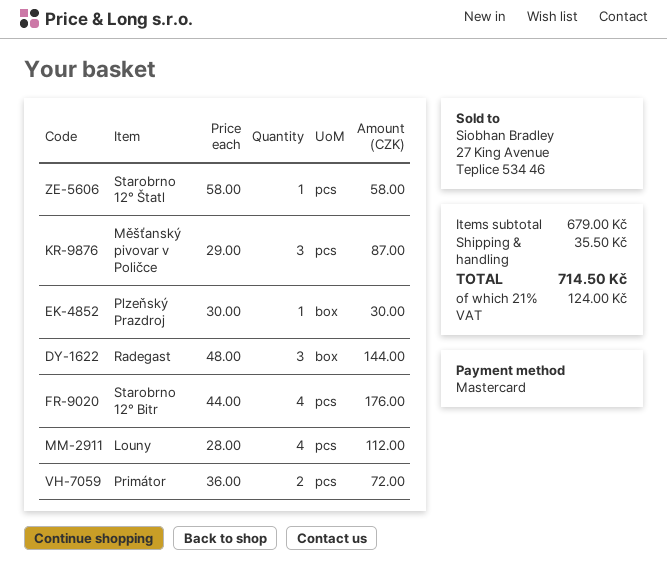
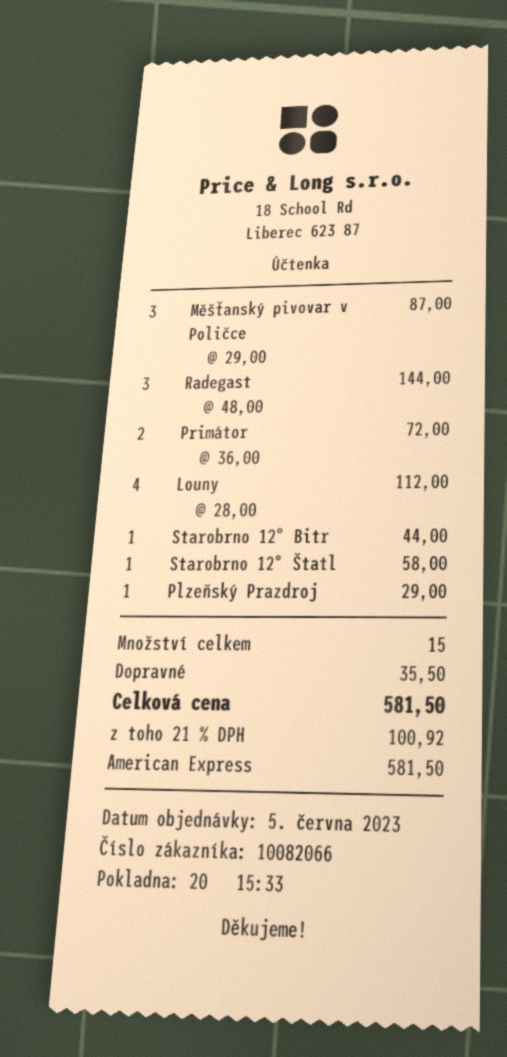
payment method: Mastercard -> American Express
Plzeňský Prazdroj: 1 x 30.00 = 30.00 -> 1 x 29.00 = 29.00
Starobrno 12° Bitr: 4 x 44.00 = 176.00 -> 1 x 44.00 = 44.00
tax: 21% = 124.00 -> 21% = 100.92
total: 714.50 -> 581.50

